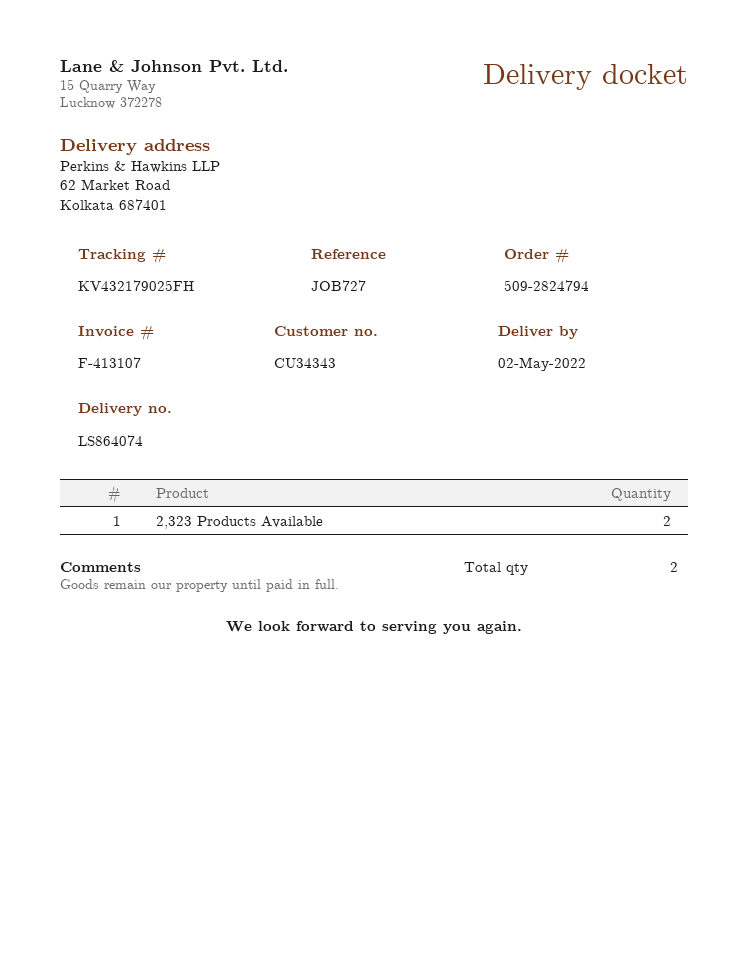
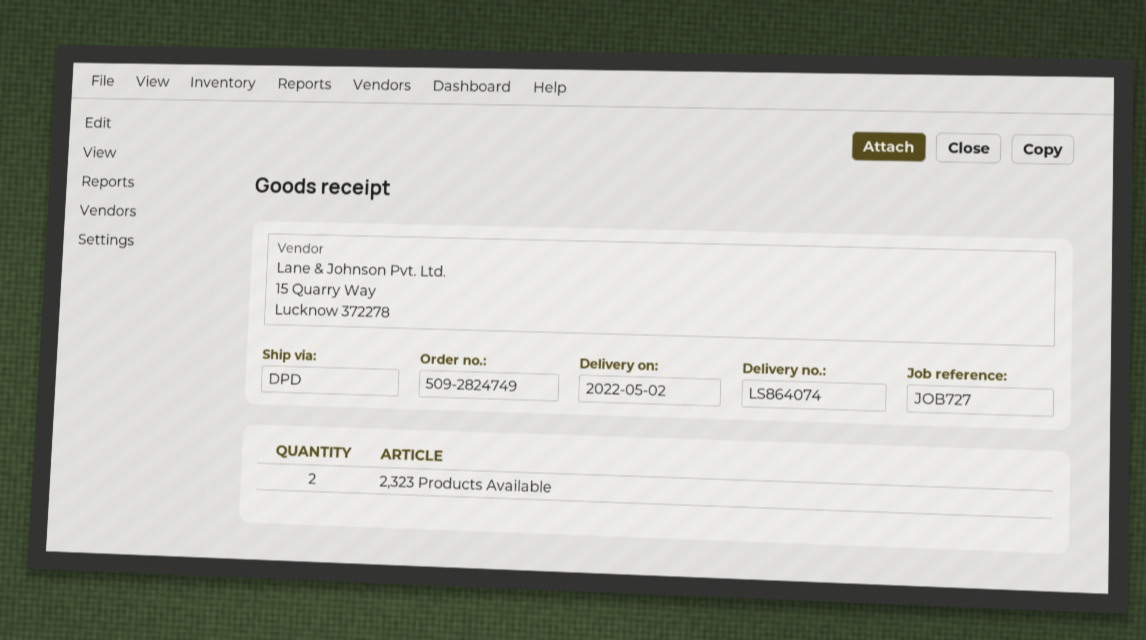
order number: 509-2824794 -> 509-2824749

